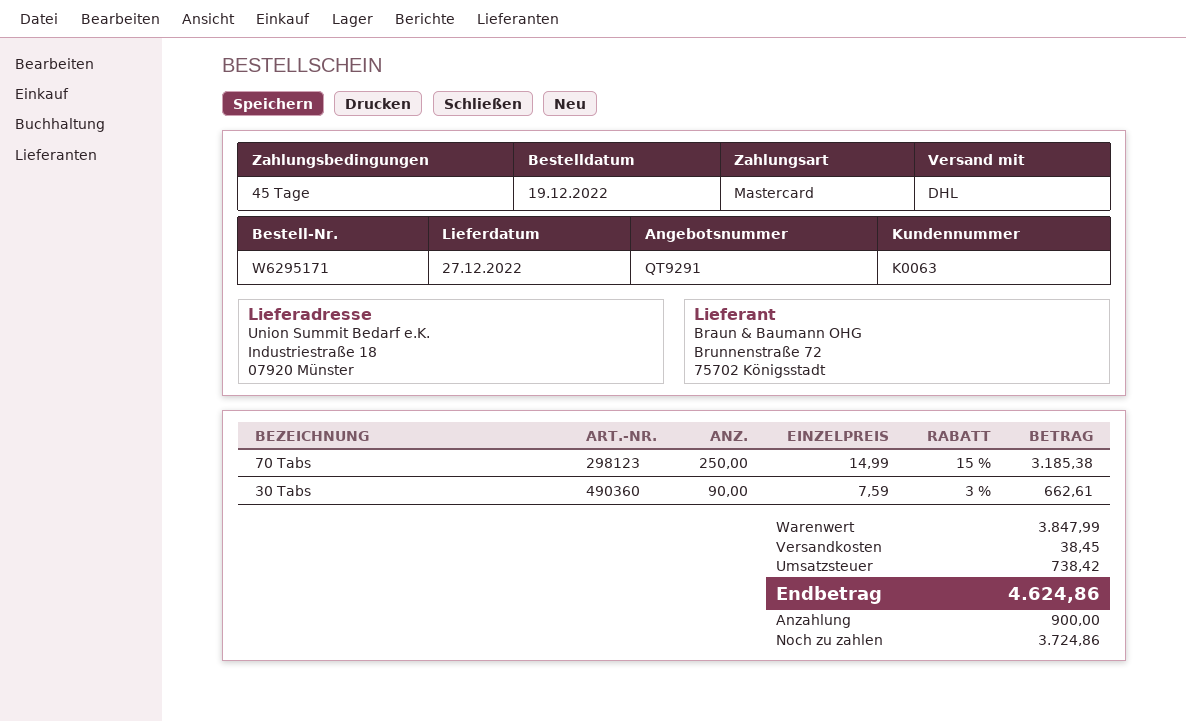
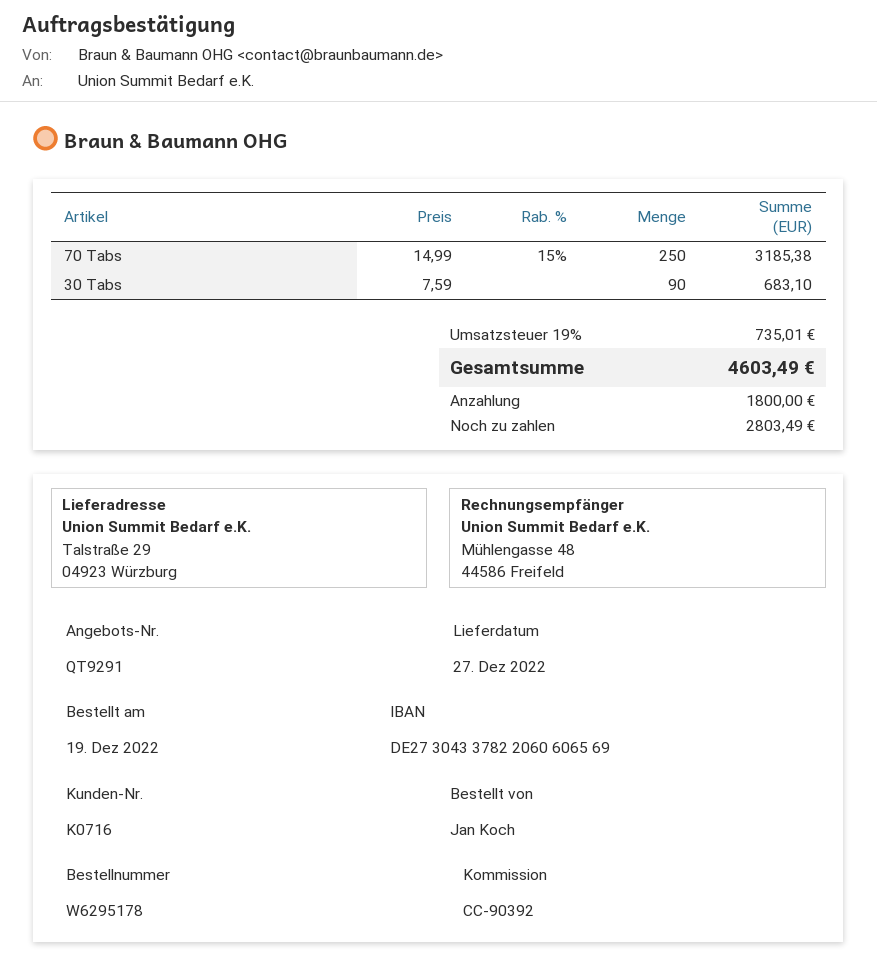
order number: W6295171 -> W6295178
customer number: K0063 -> K0716
ship to: Industriestraße 18, 07920 Münster -> Talstraße 29, 04923 Würzburg
30 Tabs: 90 x 7.59 - 3% = 662.61 -> 90 x 7.59 = 683.10
shipping: 38.45 -> none
tax: 738.42 -> 735.01
total: 4624.86 -> 4603.49
deposit: 900.00 -> 1800.00
balance: 3724.86 -> 2803.49

